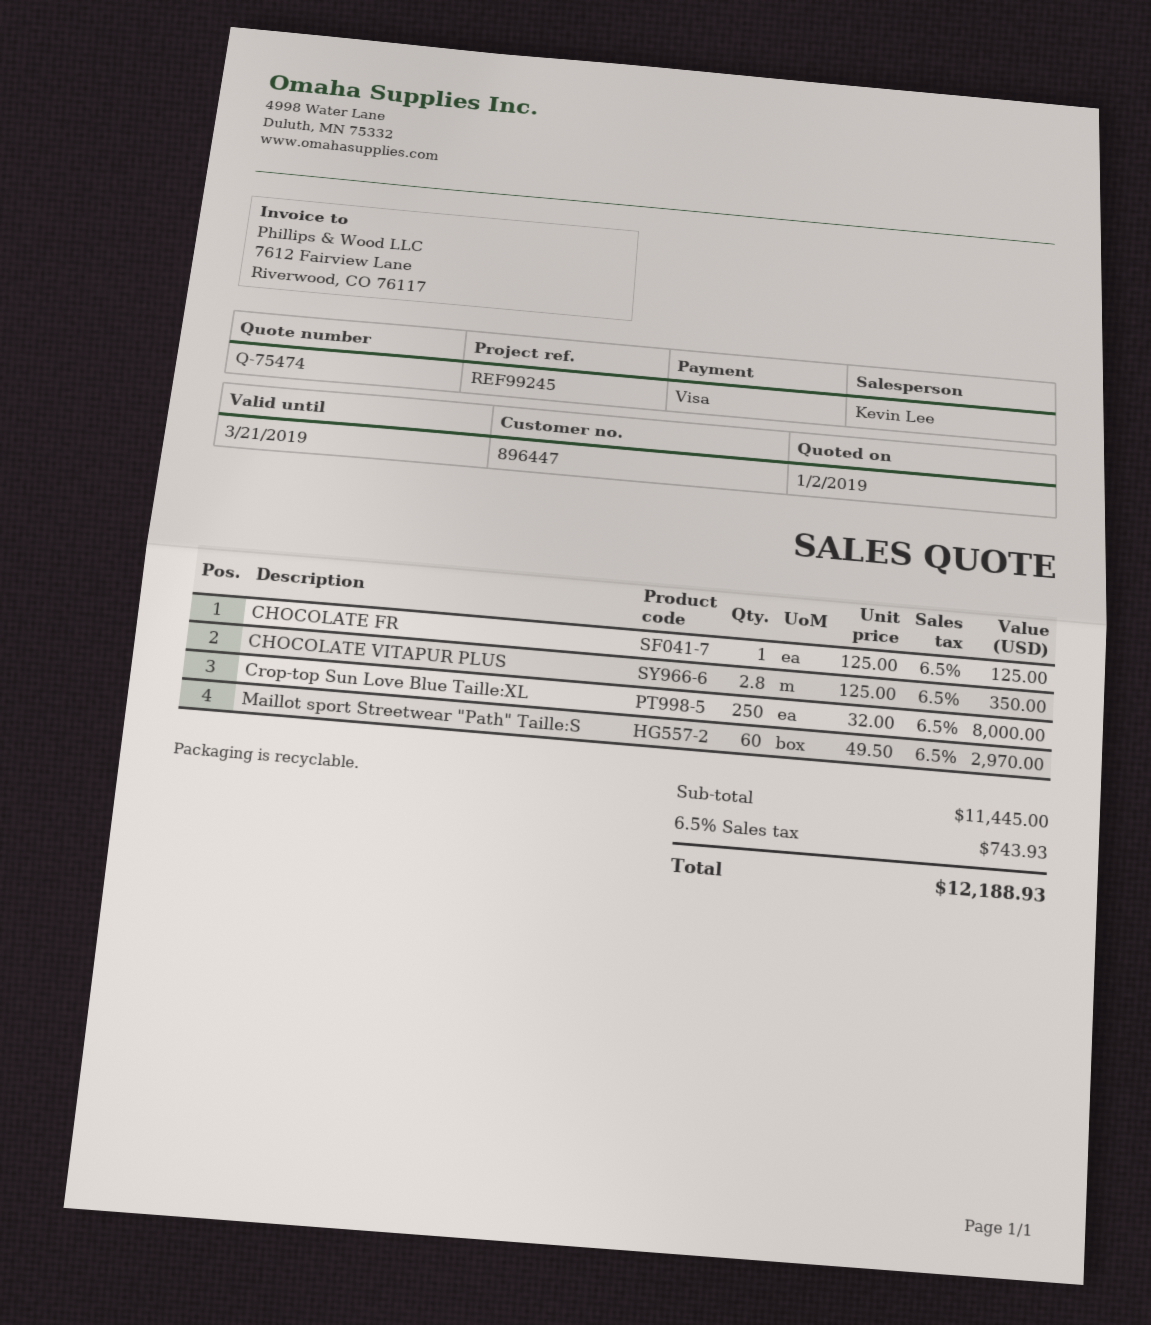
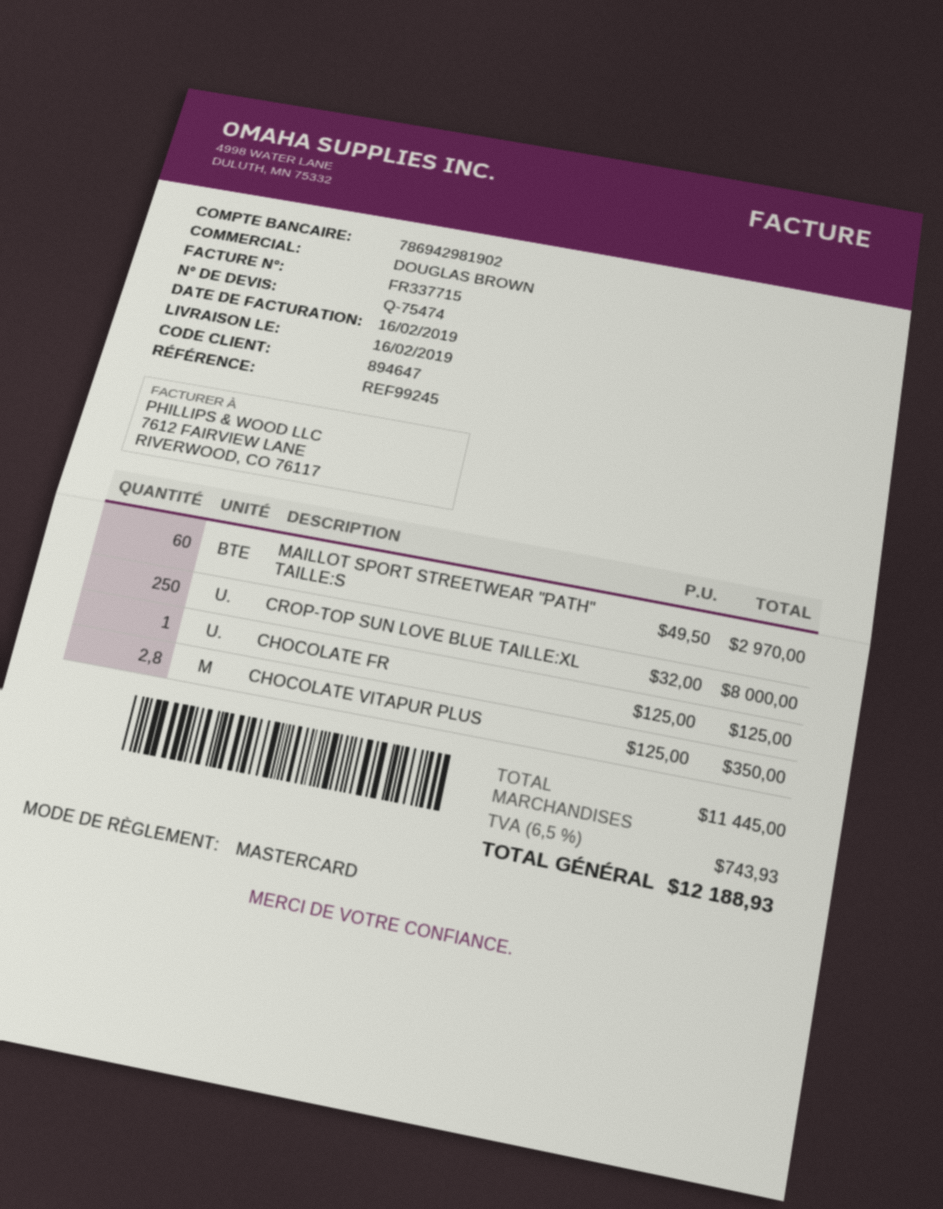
customer number: 896447 -> 894647
sales rep: Kevin Lee -> DOUGLAS BROWN
payment method: Visa -> Mastercard

